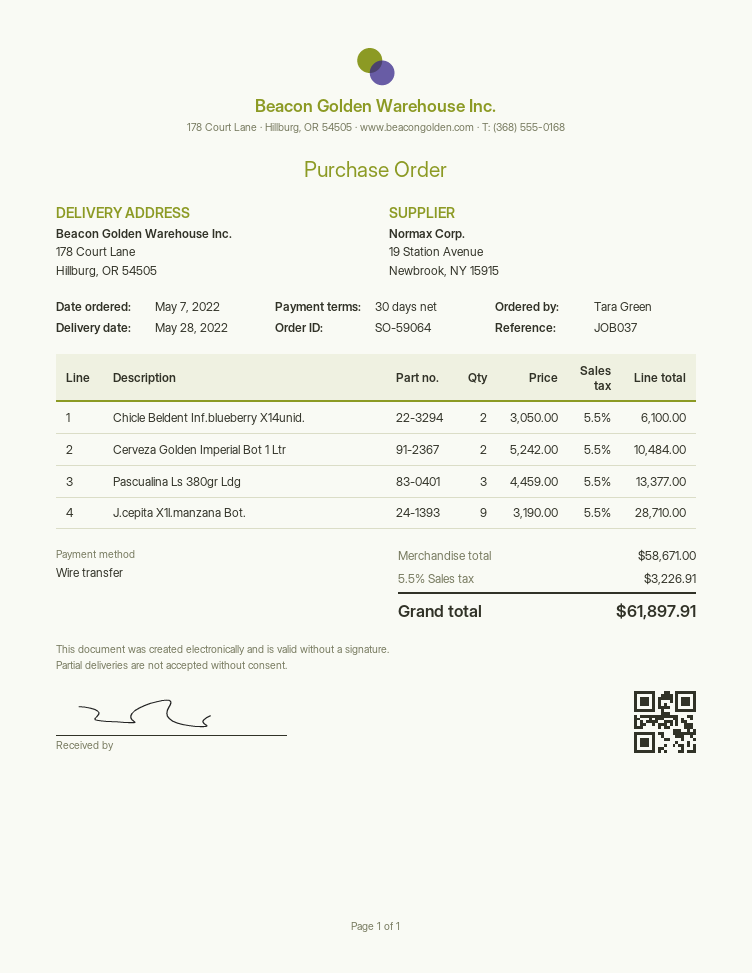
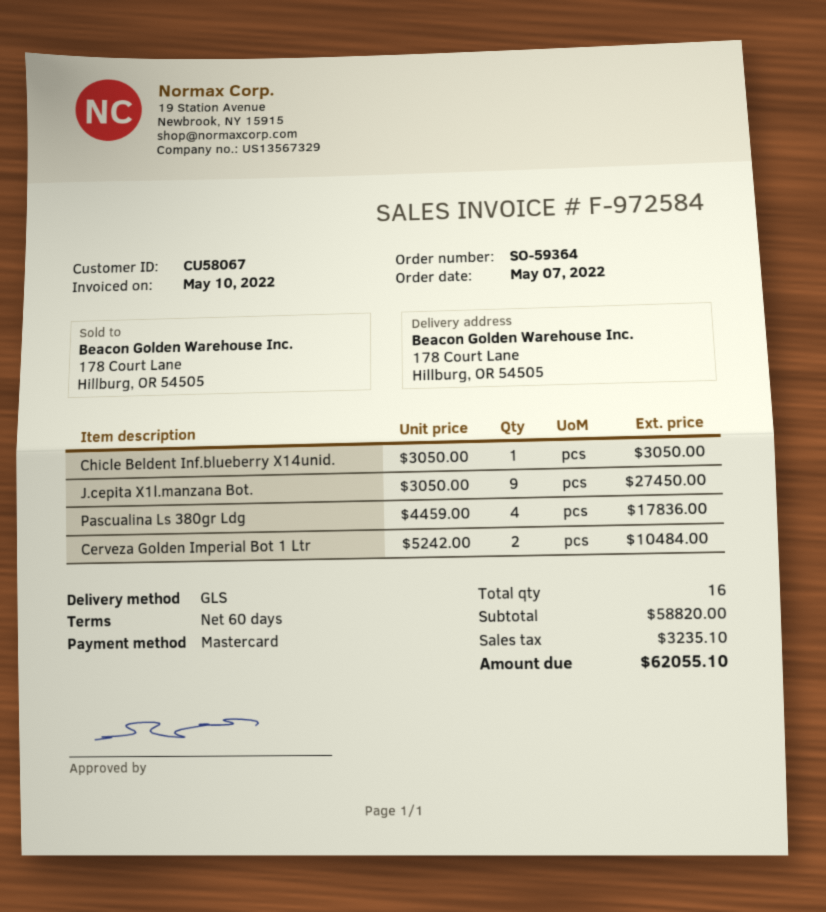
order number: SO-59064 -> SO-59364
payment terms: 30 days -> 60 days
payment method: bank transfer -> Mastercard
Chicle Beldent Inf.blueberry X14unid.: 2 x 3050.00 = 6100.00 -> 1 x 3050.00 = 3050.00
Pascualina Ls 380gr Ldg: 3 x 4459.00 = 13377.00 -> 4 x 4459.00 = 17836.00
J.cepita X1l.manzana Bot.: 9 x 3190.00 = 28710.00 -> 9 x 3050.00 = 27450.00
subtotal: 58671.00 -> 58820.00
tax: 3226.91 -> 3235.10
total: 61897.91 -> 62055.10

